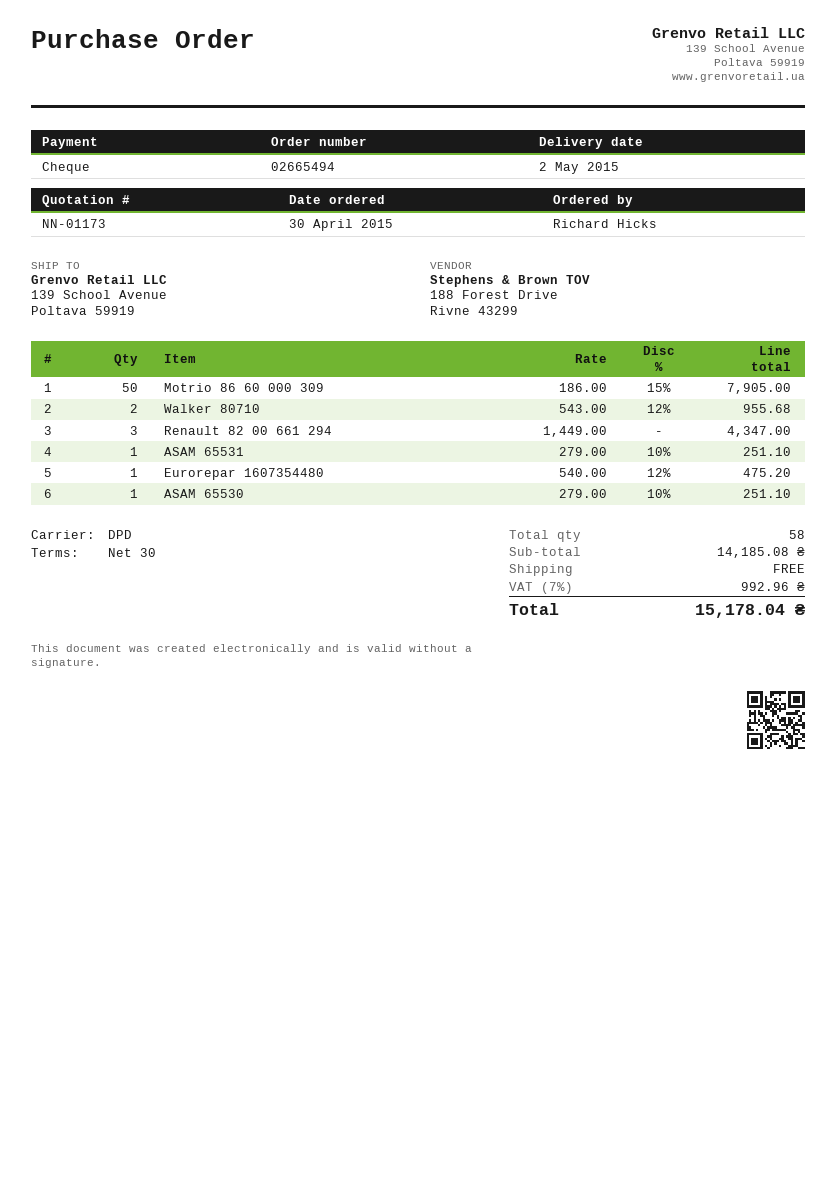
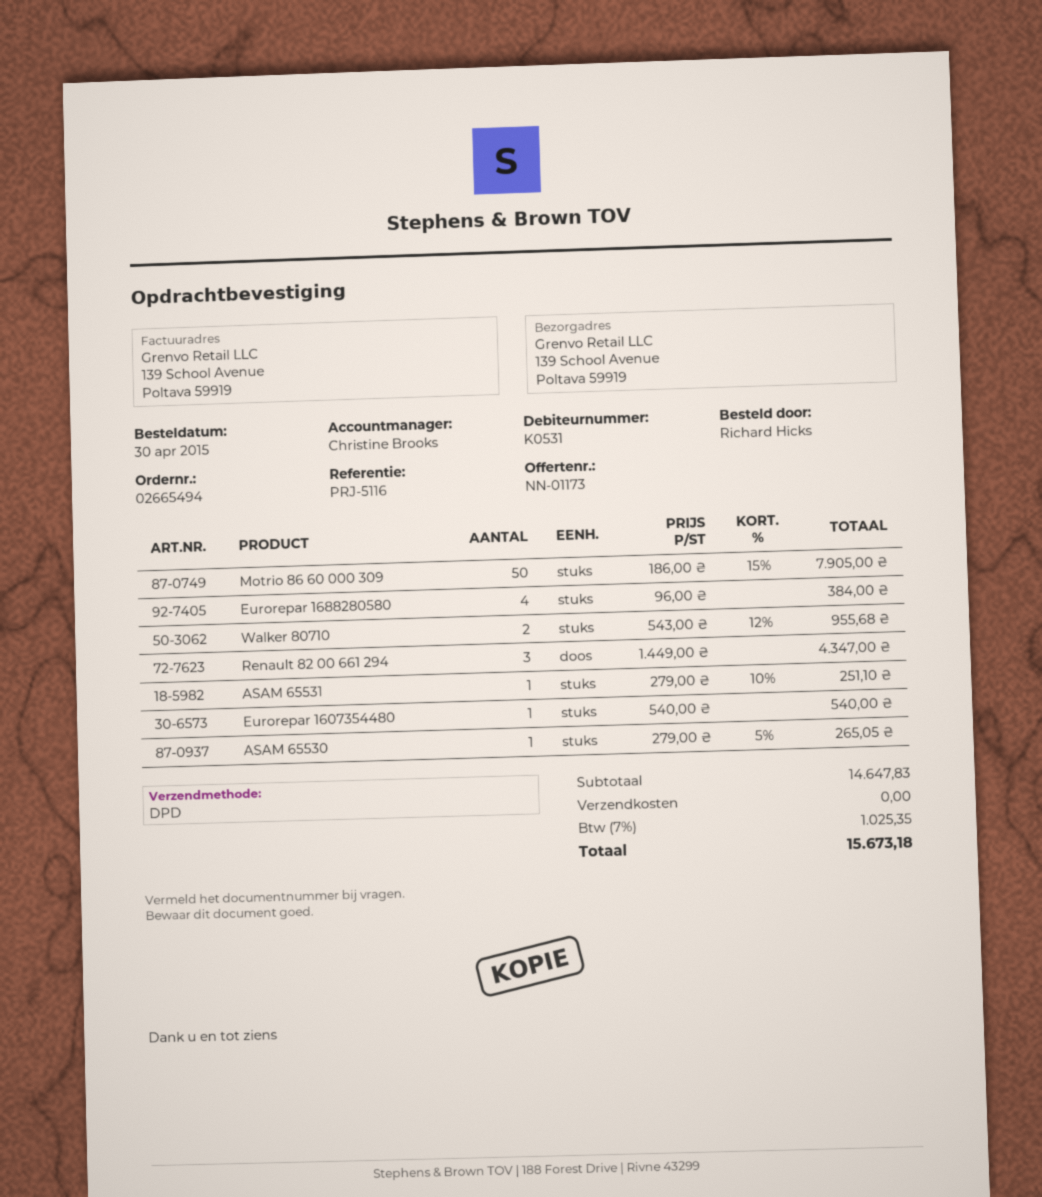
Eurorepar 1607354480: 1 x 540.00 - 12% = 475.20 -> 1 x 540.00 = 540.00
ASAM 65530: 1 x 279.00 - 10% = 251.10 -> 1 x 279.00 - 5% = 265.05
Eurorepar 1688280580: none -> 4 x 96.00 = 384.00
subtotal: 14185.08 -> 14647.83
tax: 7% = 992.96 -> 7% = 1025.35
total: 15178.04 -> 15673.18

